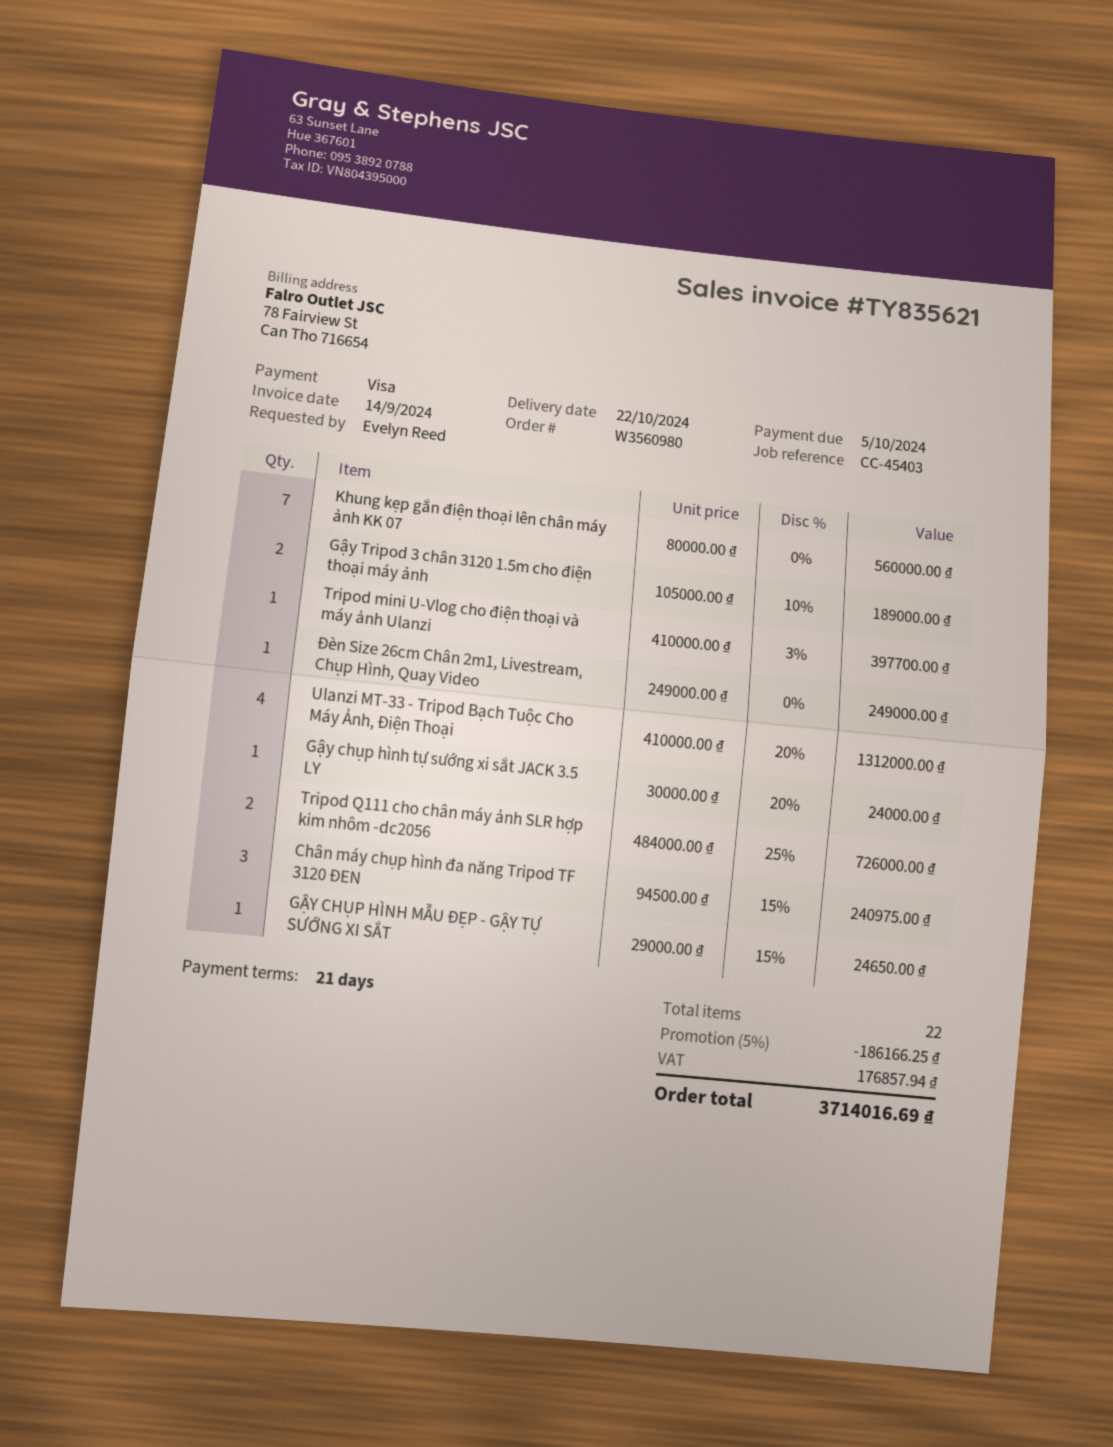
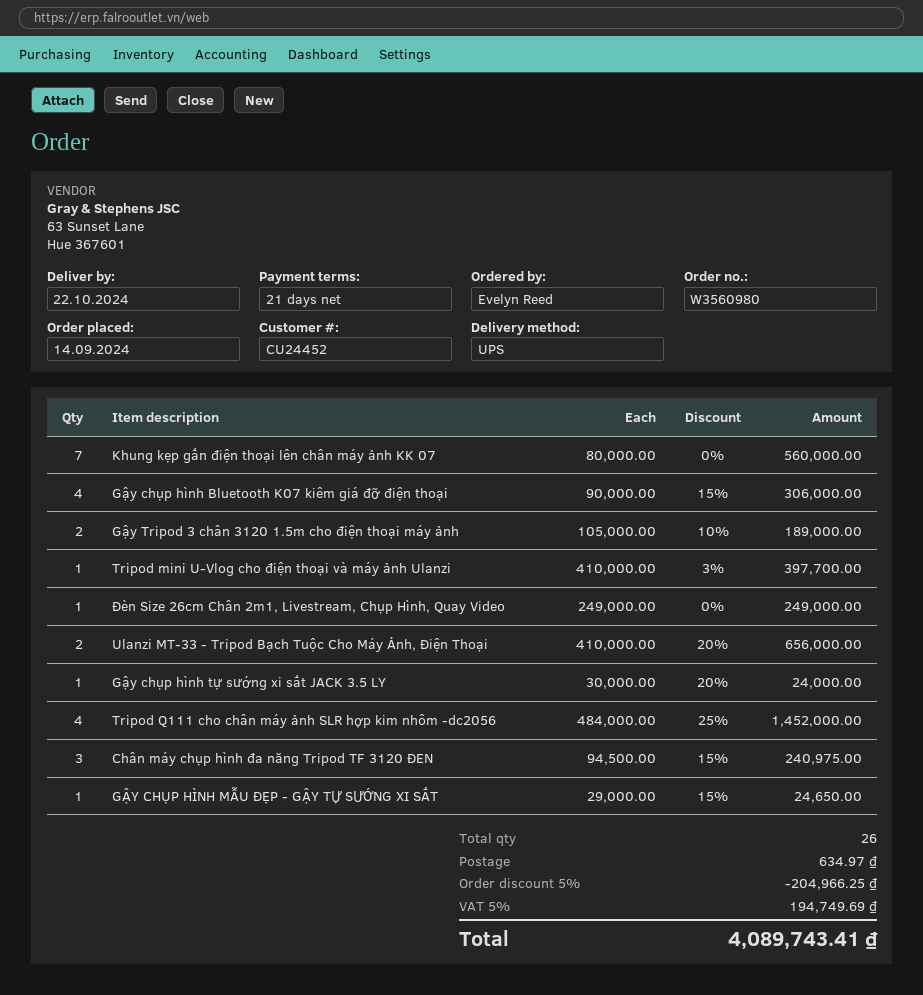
Ulanzi MT-33 - Tripod Bạch Tuộc Cho Máy Ảnh, Điện Thoại: 4 x 410000.00 - 20% = 1312000.00 -> 2 x 410000.00 - 20% = 656000.00
Tripod Q111 cho chân máy ảnh SLR hợp kim nhôm -dc2056: 2 x 484000.00 - 25% = 726000.00 -> 4 x 484000.00 - 25% = 1452000.00
Gậy chụp hình Bluetooth K07 kiêm giá đỡ điện thoại: none -> 4 x 90000.00 - 15% = 306000.00
total quantity: 22 -> 26
discount: 5% = 186166.25 -> 5% = 204966.25
shipping: none -> 634.97
tax: 176857.94 -> 194749.69
total: 3714016.69 -> 4089743.41

